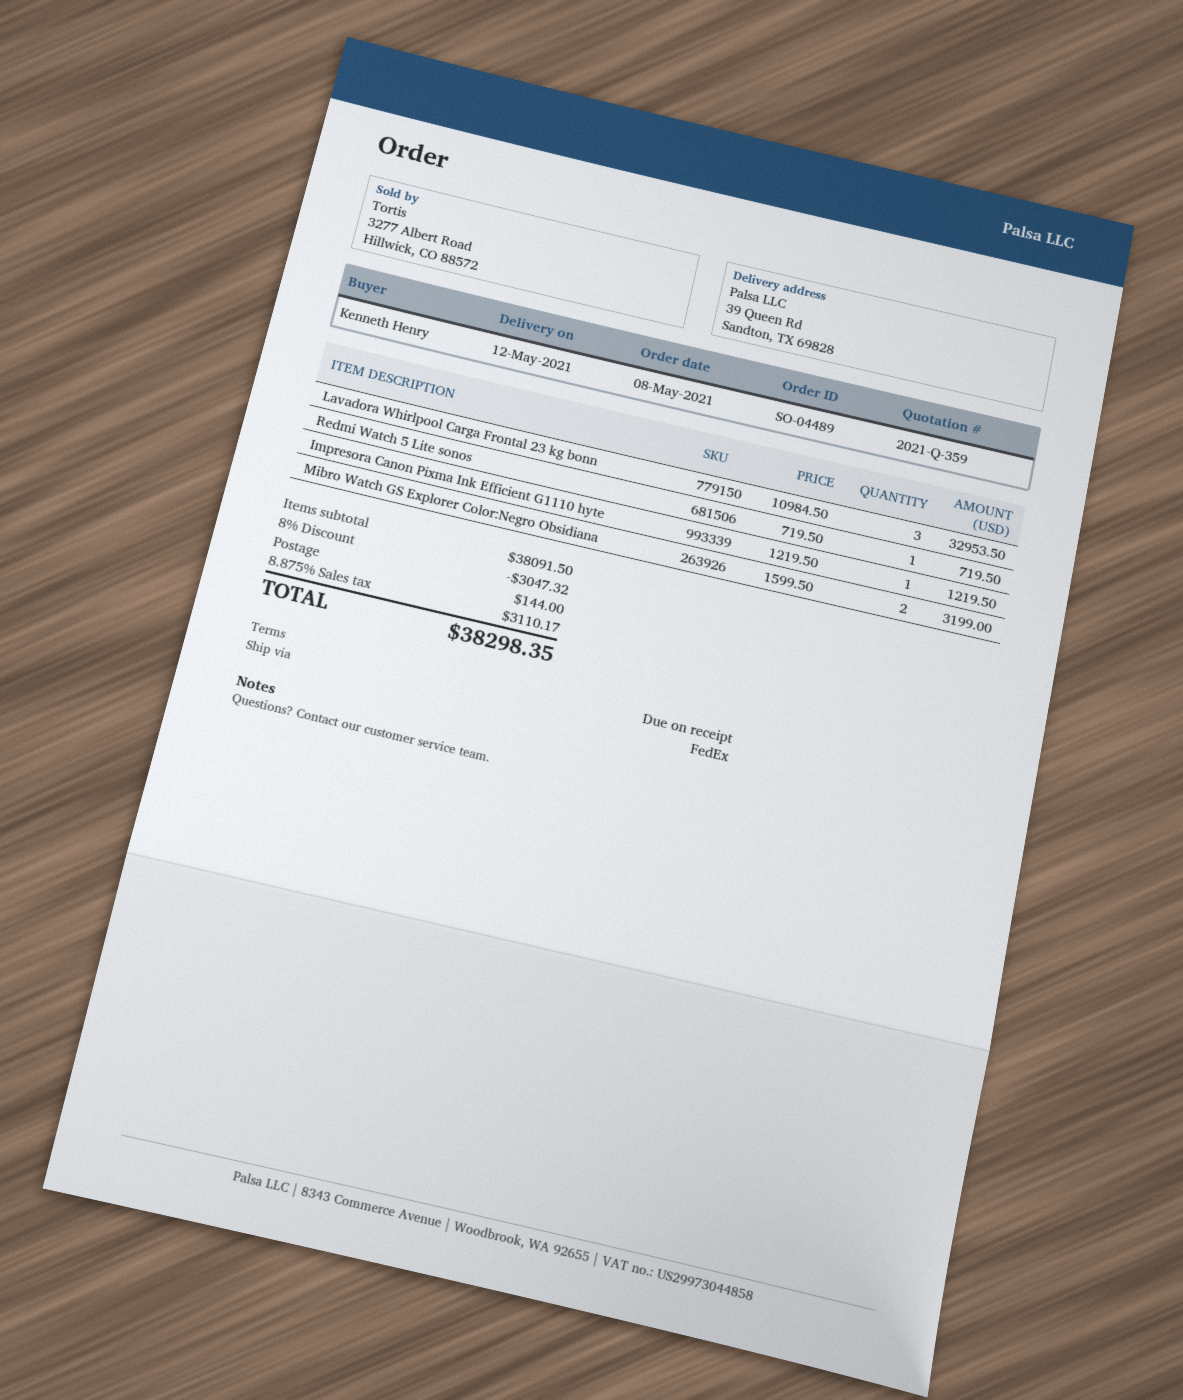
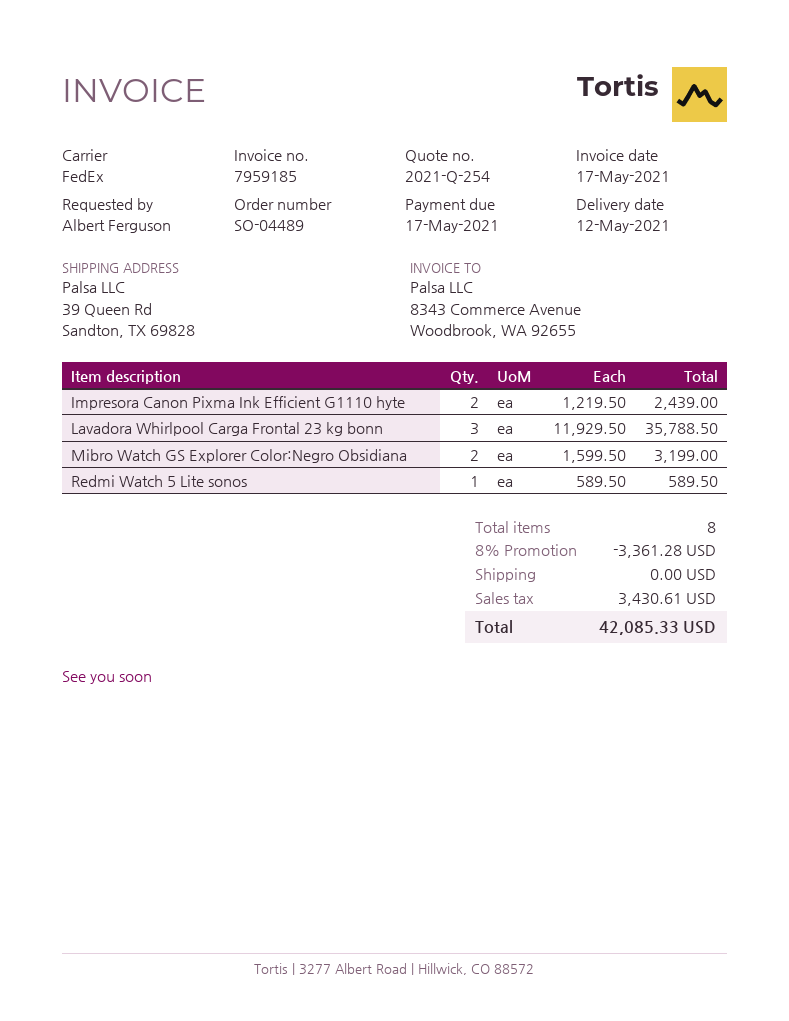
quote number: 2021-Q-359 -> 2021-Q-254
ordered by: Kenneth Henry -> Albert Ferguson
Lavadora Whirlpool Carga Frontal 23 kg bonn: 3 x 10984.50 = 32953.50 -> 3 x 11929.50 = 35788.50
Redmi Watch 5 Lite sonos: 1 x 719.50 = 719.50 -> 1 x 589.50 = 589.50
Impresora Canon Pixma Ink Efficient G1110 hyte: 1 x 1219.50 = 1219.50 -> 2 x 1219.50 = 2439.00
discount: 8% = 3047.32 -> 8% = 3361.28
shipping: 144.00 -> 0.00
tax: 3110.17 -> 3430.61
total: 38298.35 -> 42085.33

